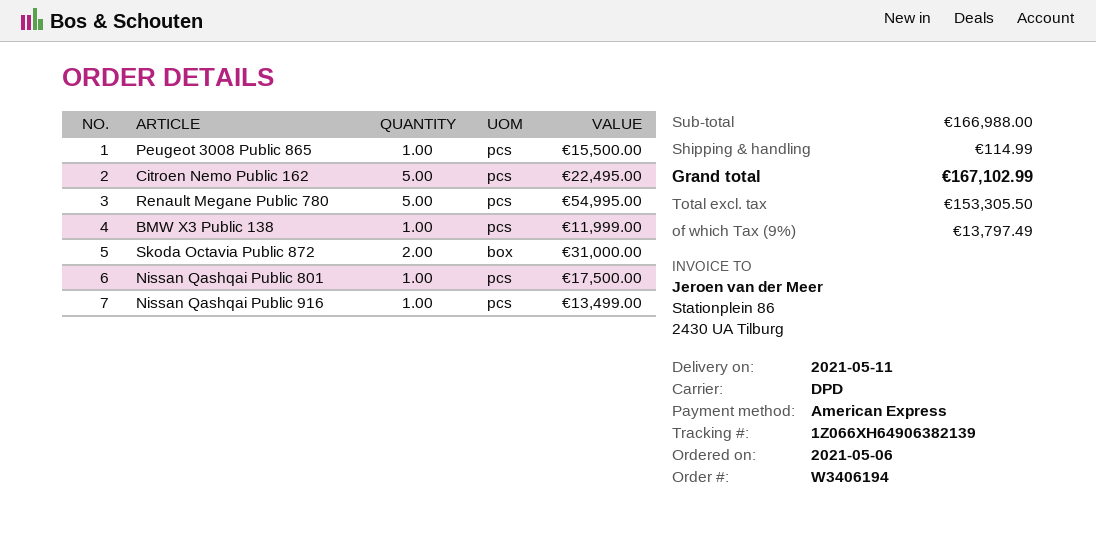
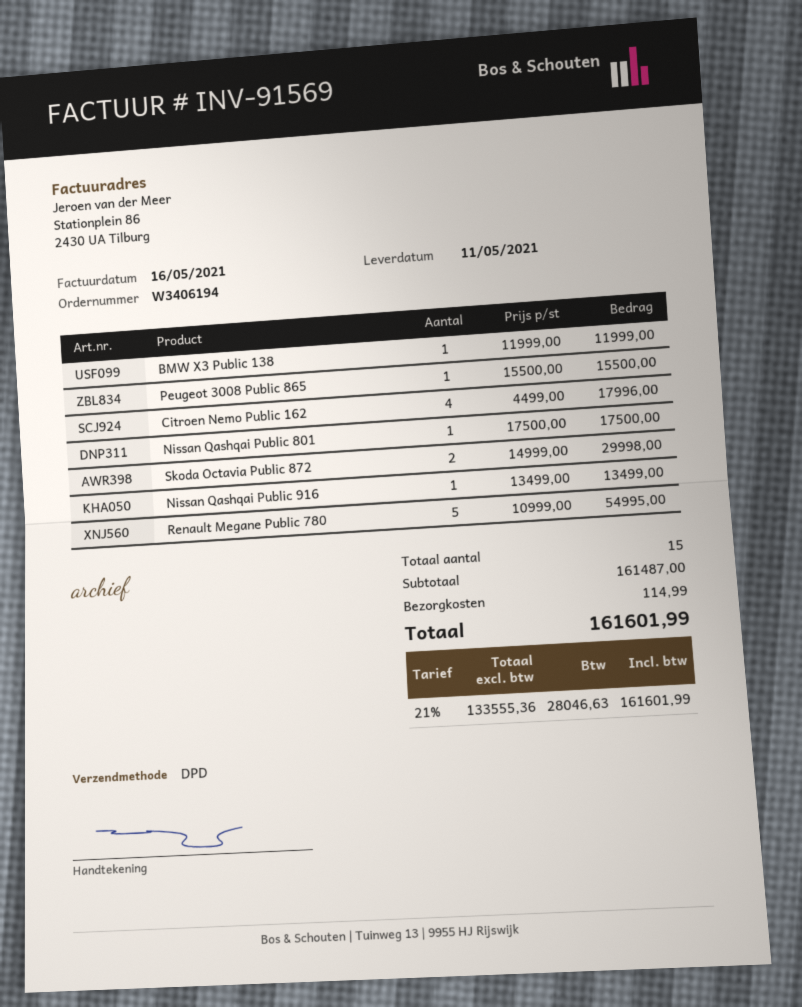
Citroen Nemo Public 162: 5 for 22495.00 -> 4 for 17996.00
Skoda Octavia Public 872: 2 for 31000.00 -> 2 for 29998.00
subtotal: 166988.00 -> 161487.00
net: 153305.50 -> 133555.36
tax: 9% = 13797.49 -> 21% = 28046.63
total: 167102.99 -> 161601.99

